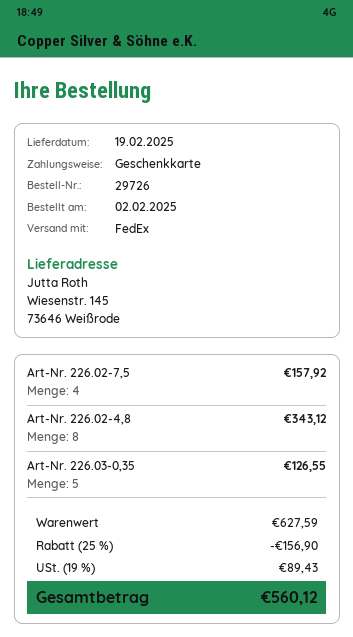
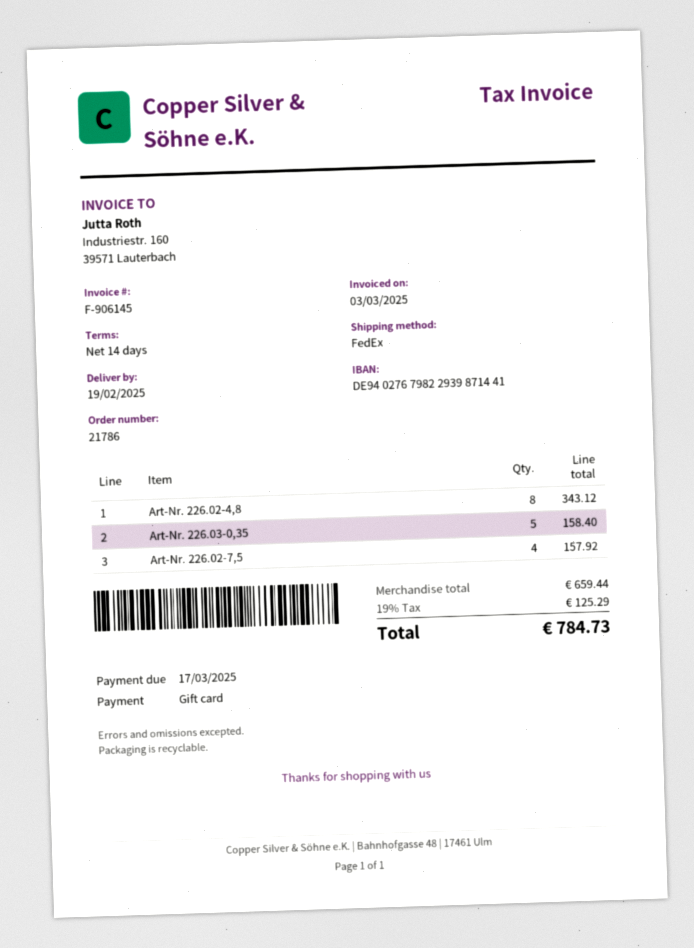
order number: 29726 -> 21786
Art-Nr. 226.03-0,35: 5 for 126.55 -> 5 for 158.40
subtotal: 627.59 -> 659.44
discount: 25% = 156.90 -> none
tax: 19% = 89.43 -> 19% = 125.29
total: 560.12 -> 784.73

